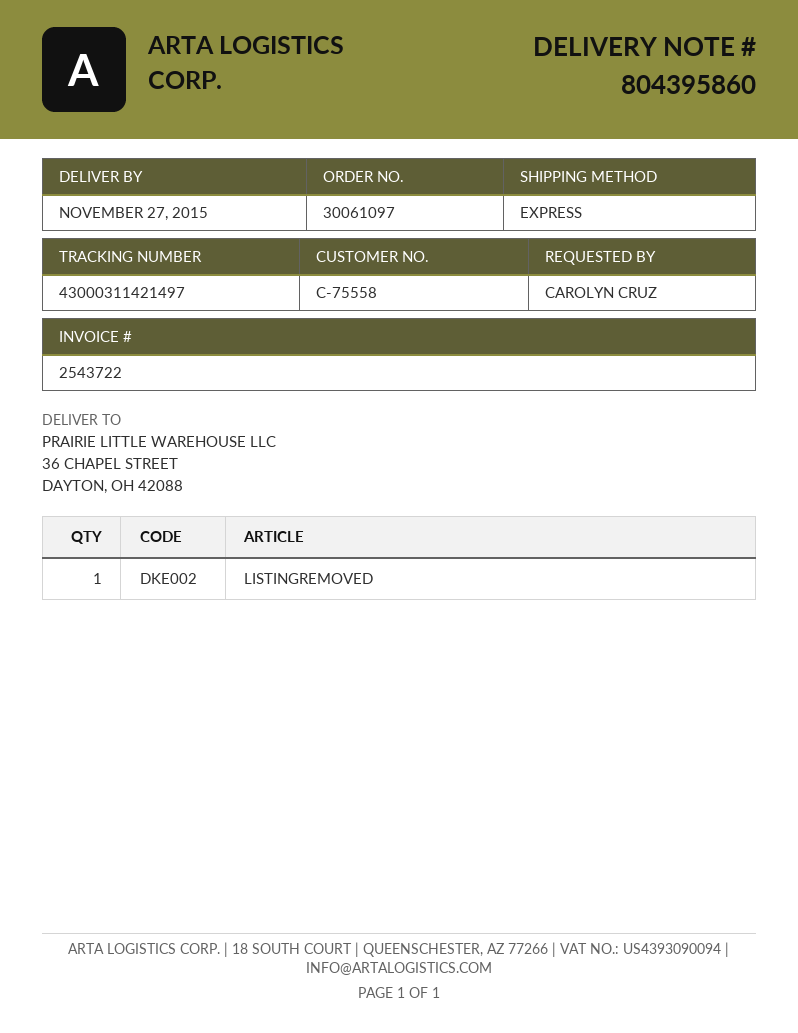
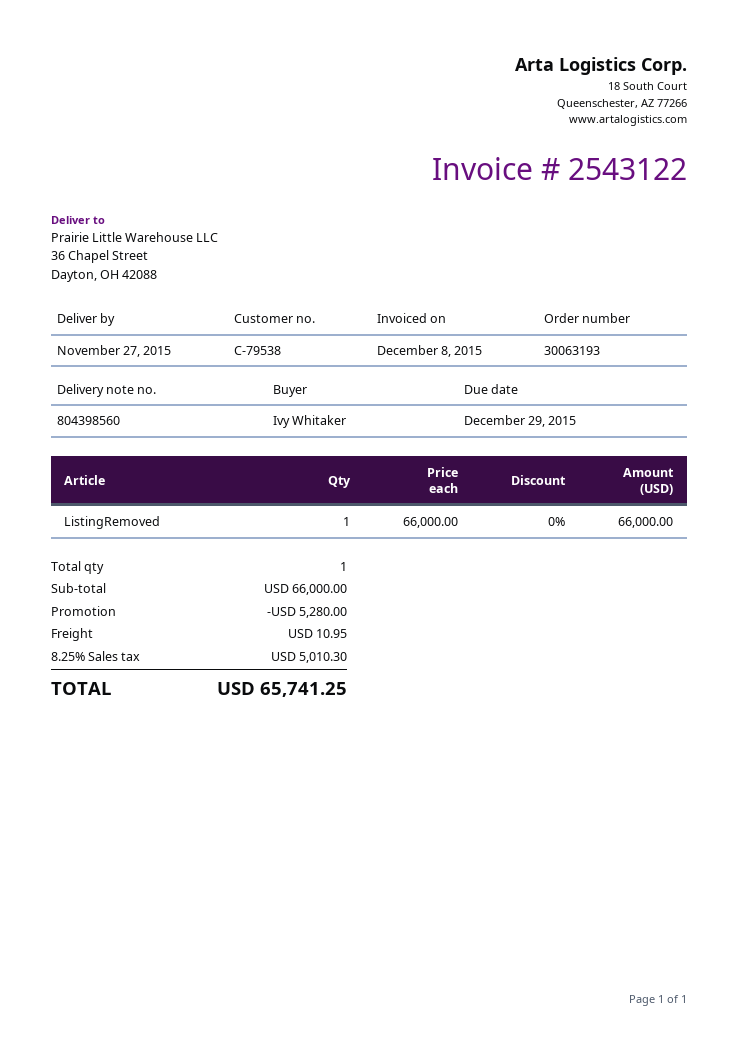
order number: 30061097 -> 30063193
delivery note number: 804395860 -> 804398560
invoice number: 2543722 -> 2543122
customer number: C-75558 -> C-79538
ordered by: CAROLYN CRUZ -> Ivy Whitaker

